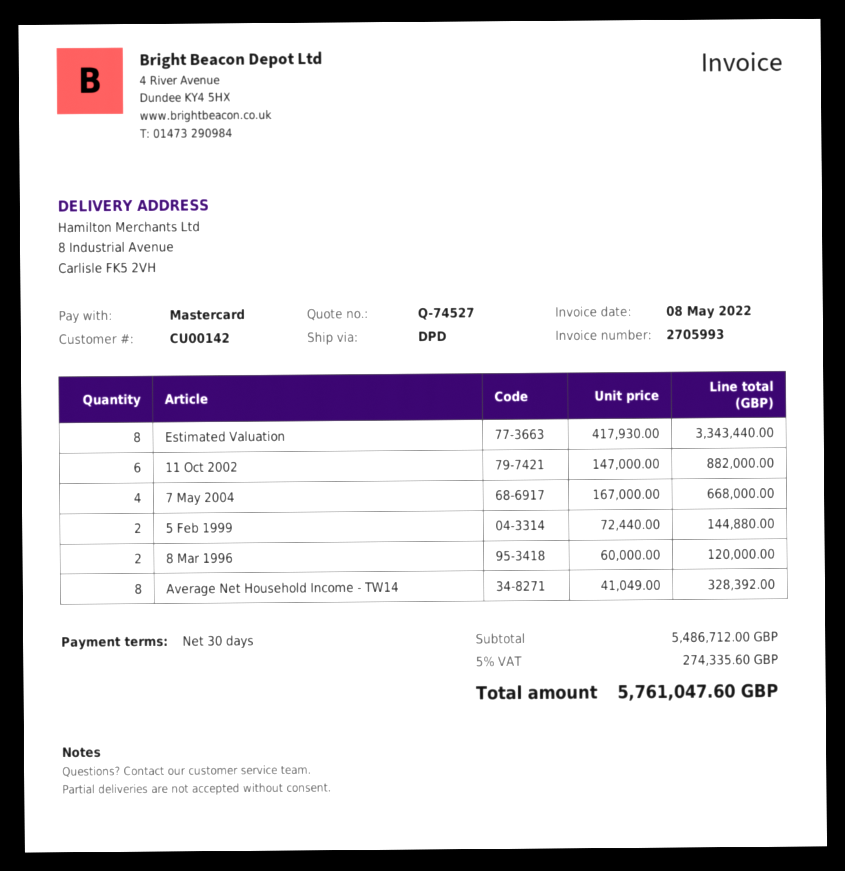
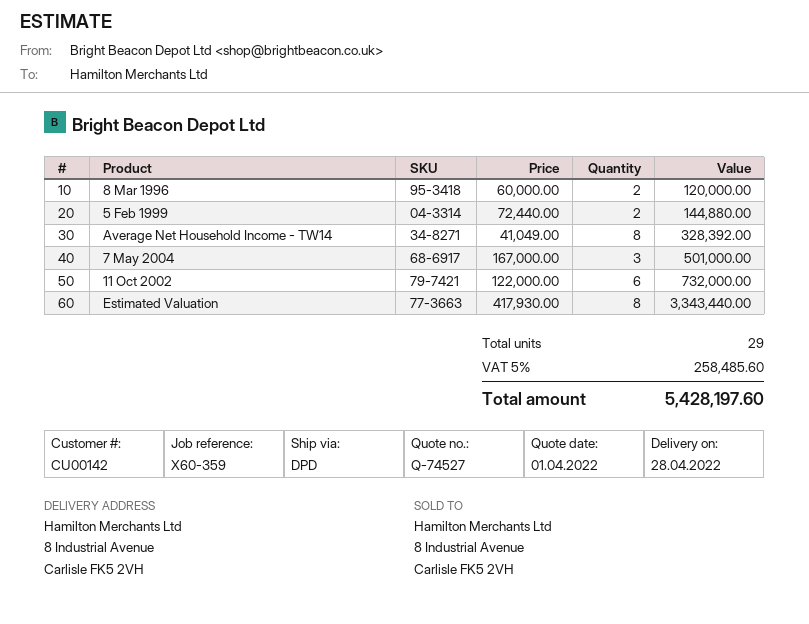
11 Oct 2002: 6 x 147000.00 = 882000.00 -> 6 x 122000.00 = 732000.00
7 May 2004: 4 x 167000.00 = 668000.00 -> 3 x 167000.00 = 501000.00
tax: 5% = 274335.60 -> 5% = 258485.60
total: 5761047.60 -> 5428197.60

